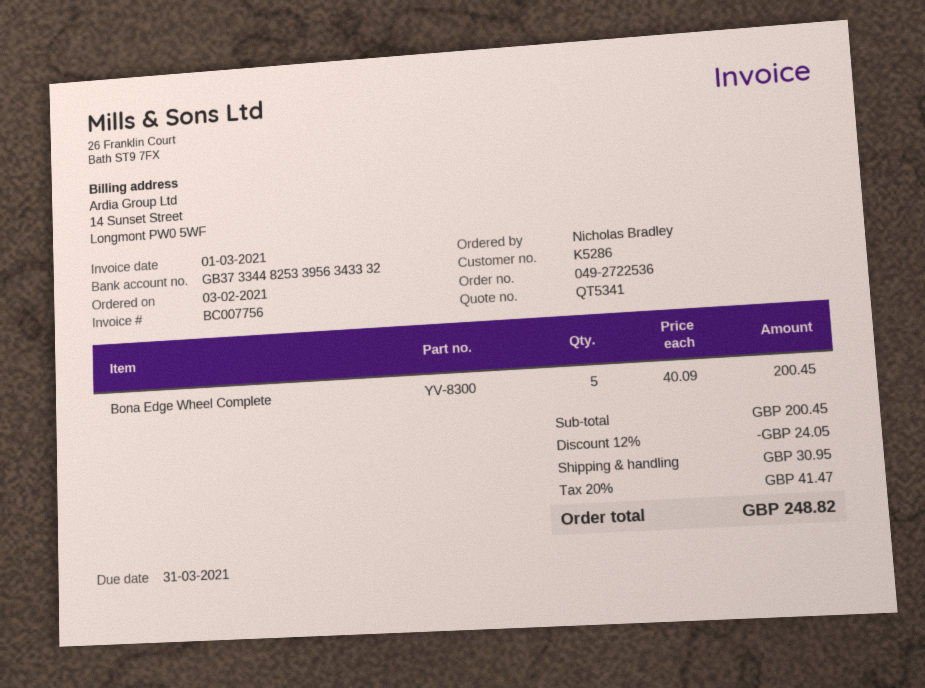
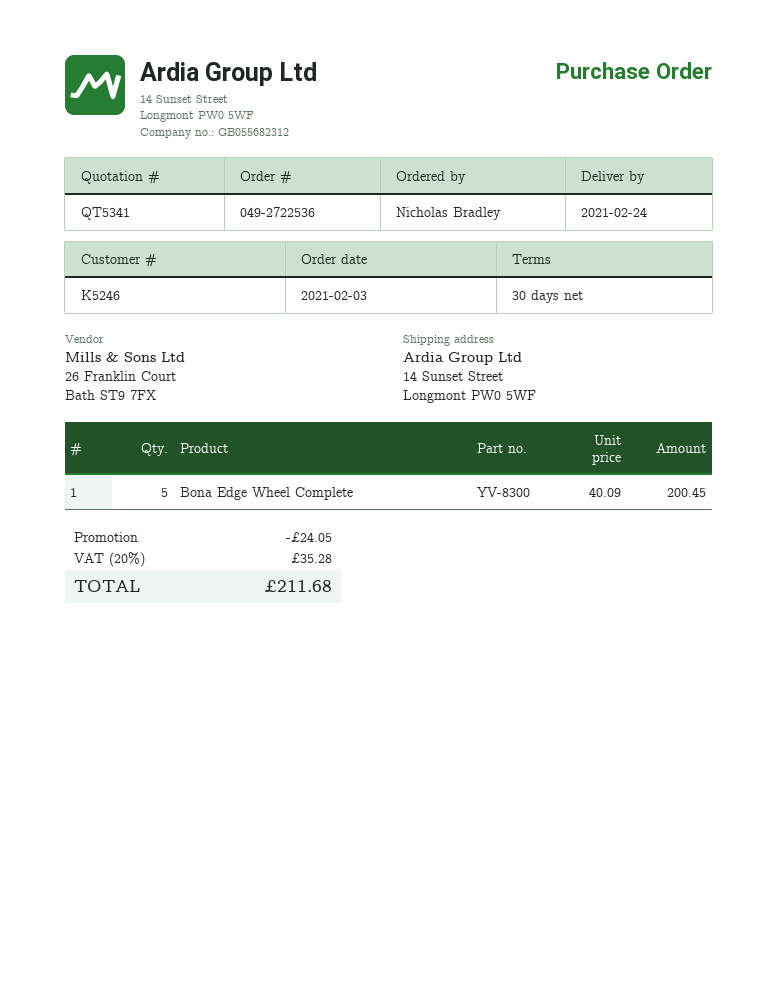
customer number: K5286 -> K5246
shipping: 30.95 -> none
tax: 20% = 41.47 -> 20% = 35.28
total: 248.82 -> 211.68

